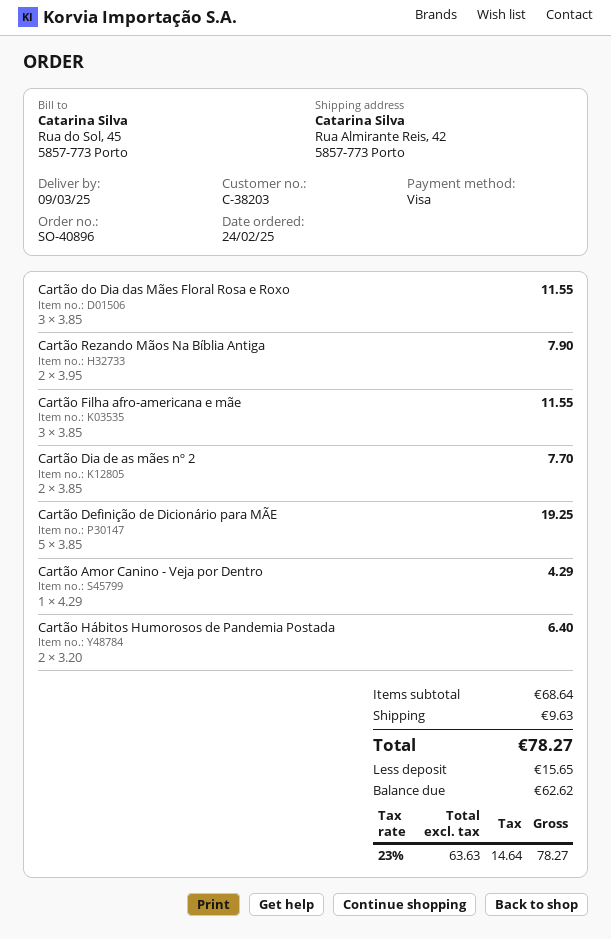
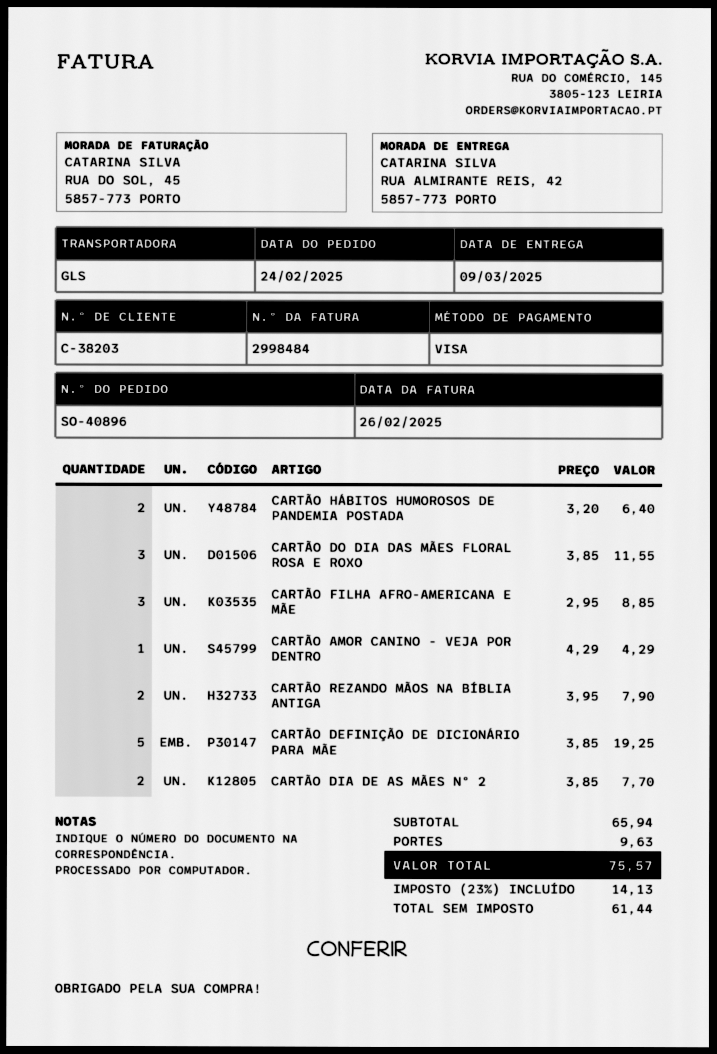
Cartão Filha afro-americana e mãe: 3 x 3.85 = 11.55 -> 3 x 2.95 = 8.85
subtotal: 68.64 -> 65.94
net: 63.63 -> 61.44
tax: 23% = 14.64 -> 23% = 14.13
total: 78.27 -> 75.57

